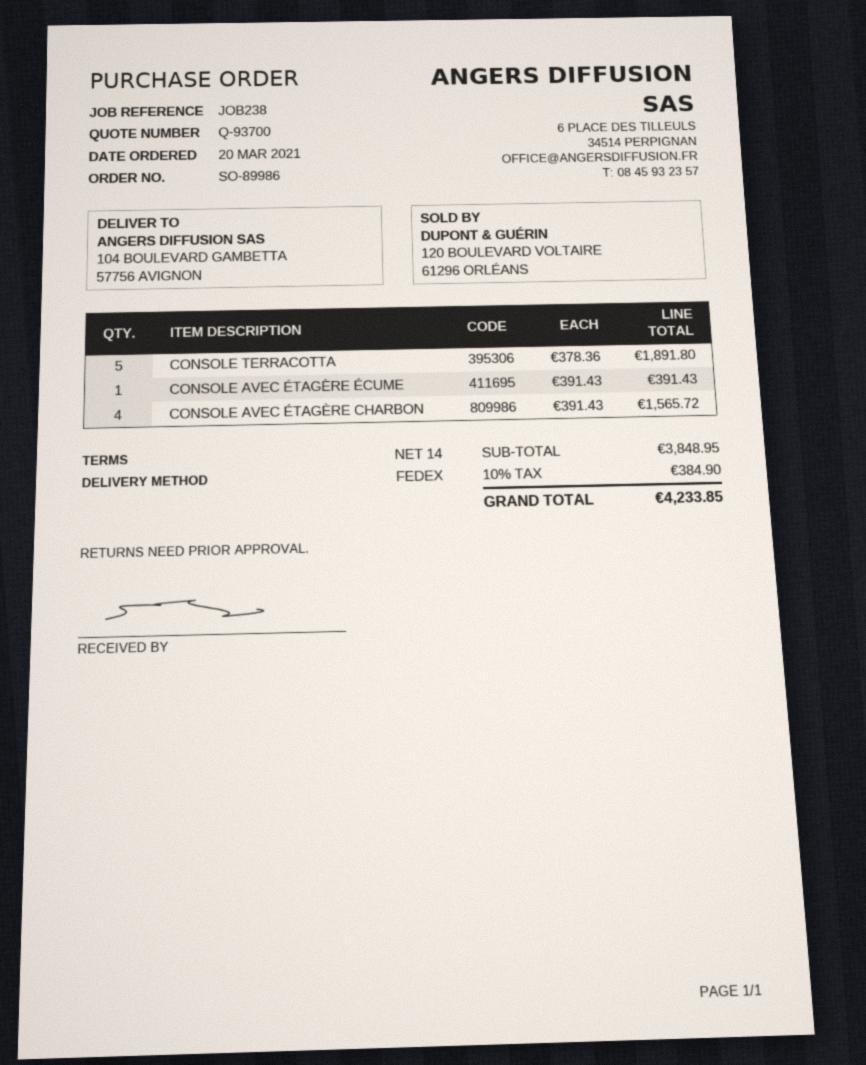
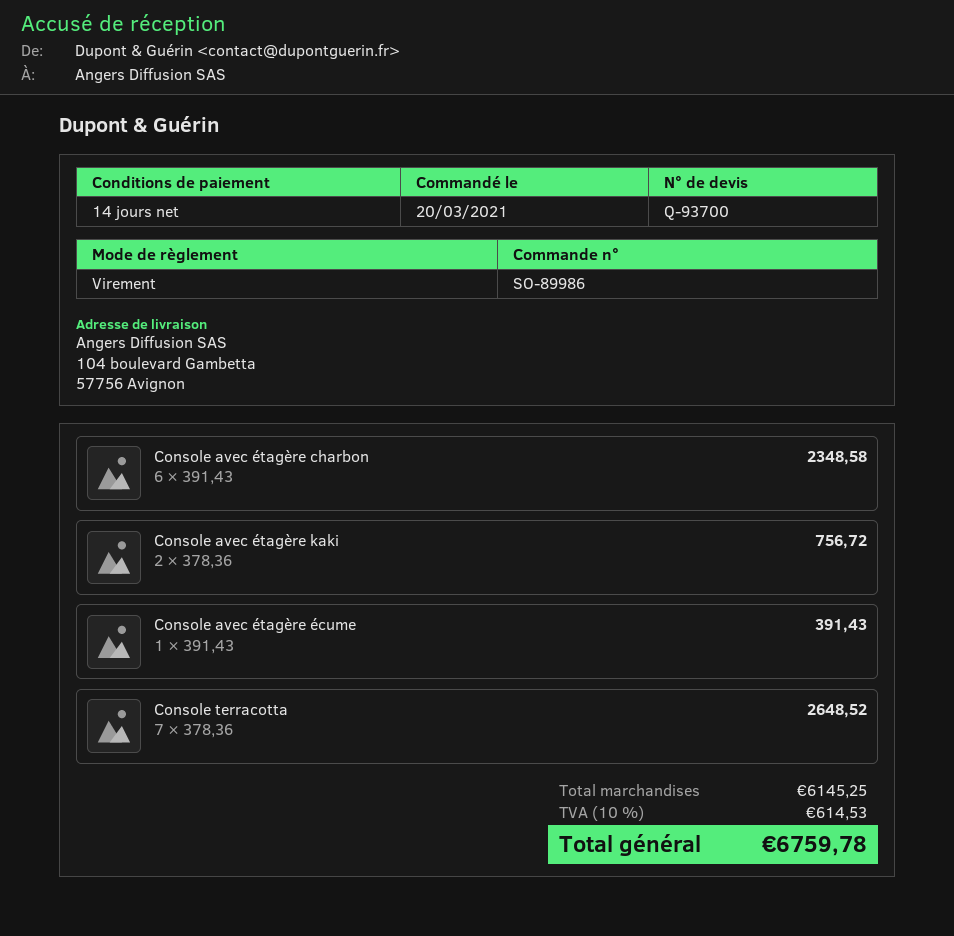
CONSOLE TERRACOTTA: 5 x 378.36 = 1891.80 -> 7 x 378.36 = 2648.52
CONSOLE AVEC ÉTAGÈRE CHARBON: 4 x 391.43 = 1565.72 -> 6 x 391.43 = 2348.58
Console avec étagère kaki: none -> 2 x 378.36 = 756.72
subtotal: 3848.95 -> 6145.25
tax: 10% = 384.90 -> 10% = 614.53
total: 4233.85 -> 6759.78

